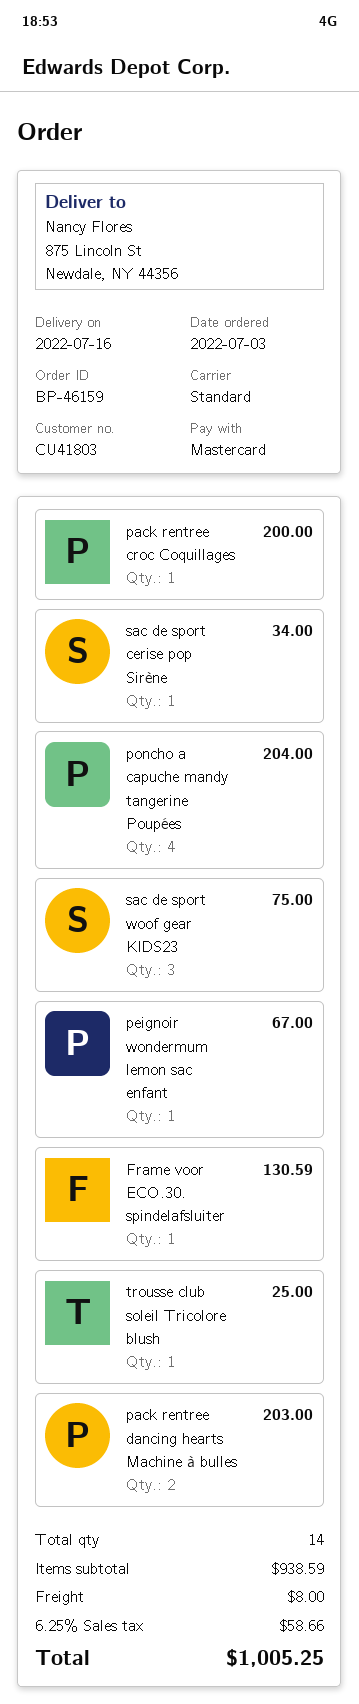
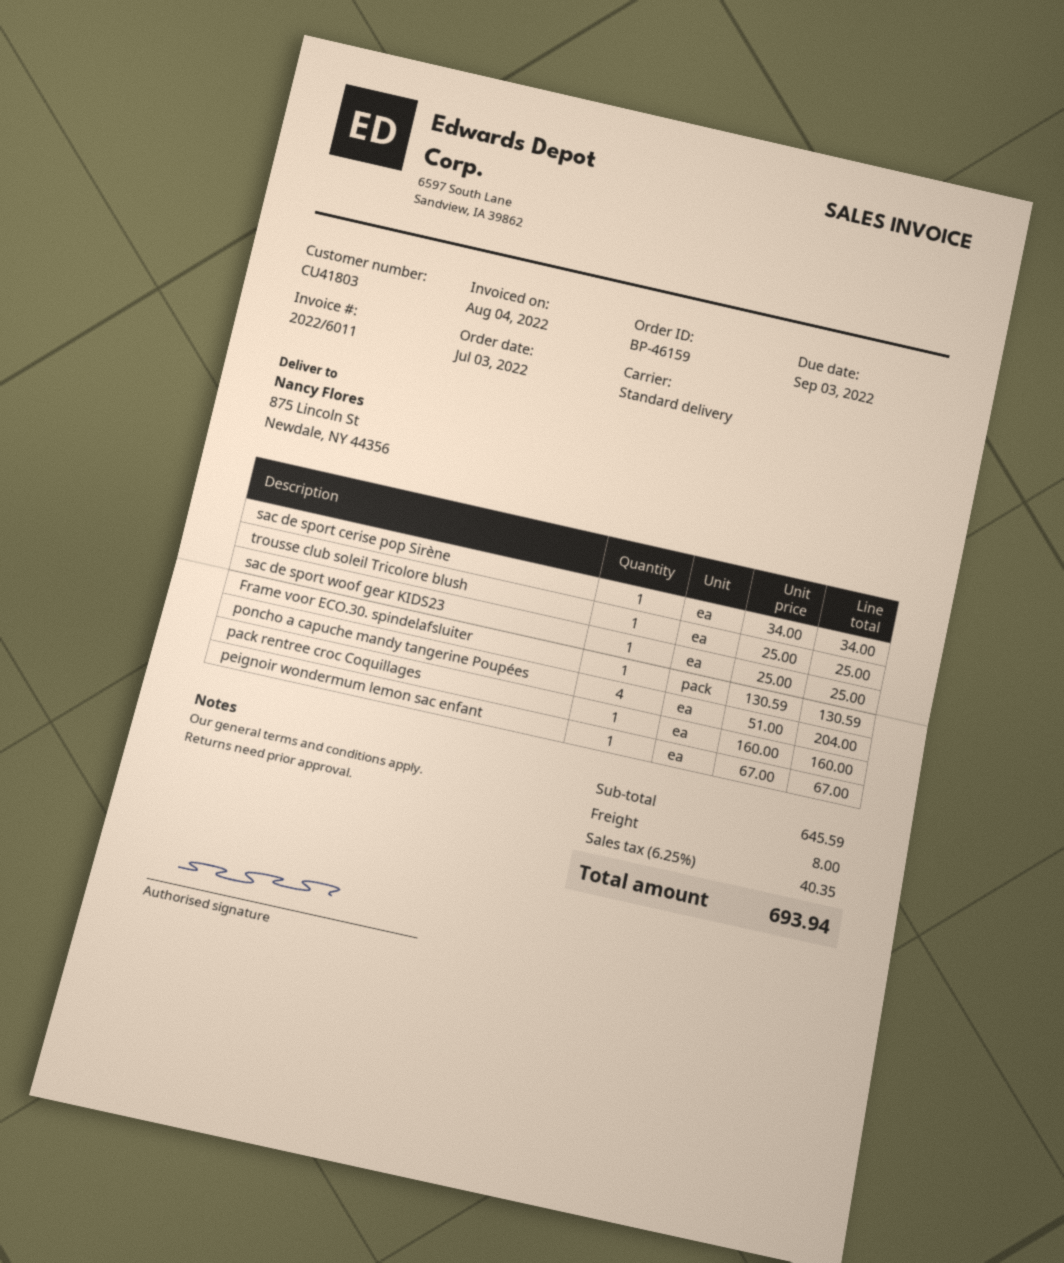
pack rentree croc Coquillages: 1 for 200.00 -> 1 for 160.00
sac de sport woof gear KIDS23: 3 for 75.00 -> 1 for 25.00
pack rentree dancing hearts Machine à bulles: 2 for 203.00 -> none
subtotal: 938.59 -> 645.59
tax: 6.25% = 58.66 -> 6.25% = 40.35
total: 1005.25 -> 693.94

